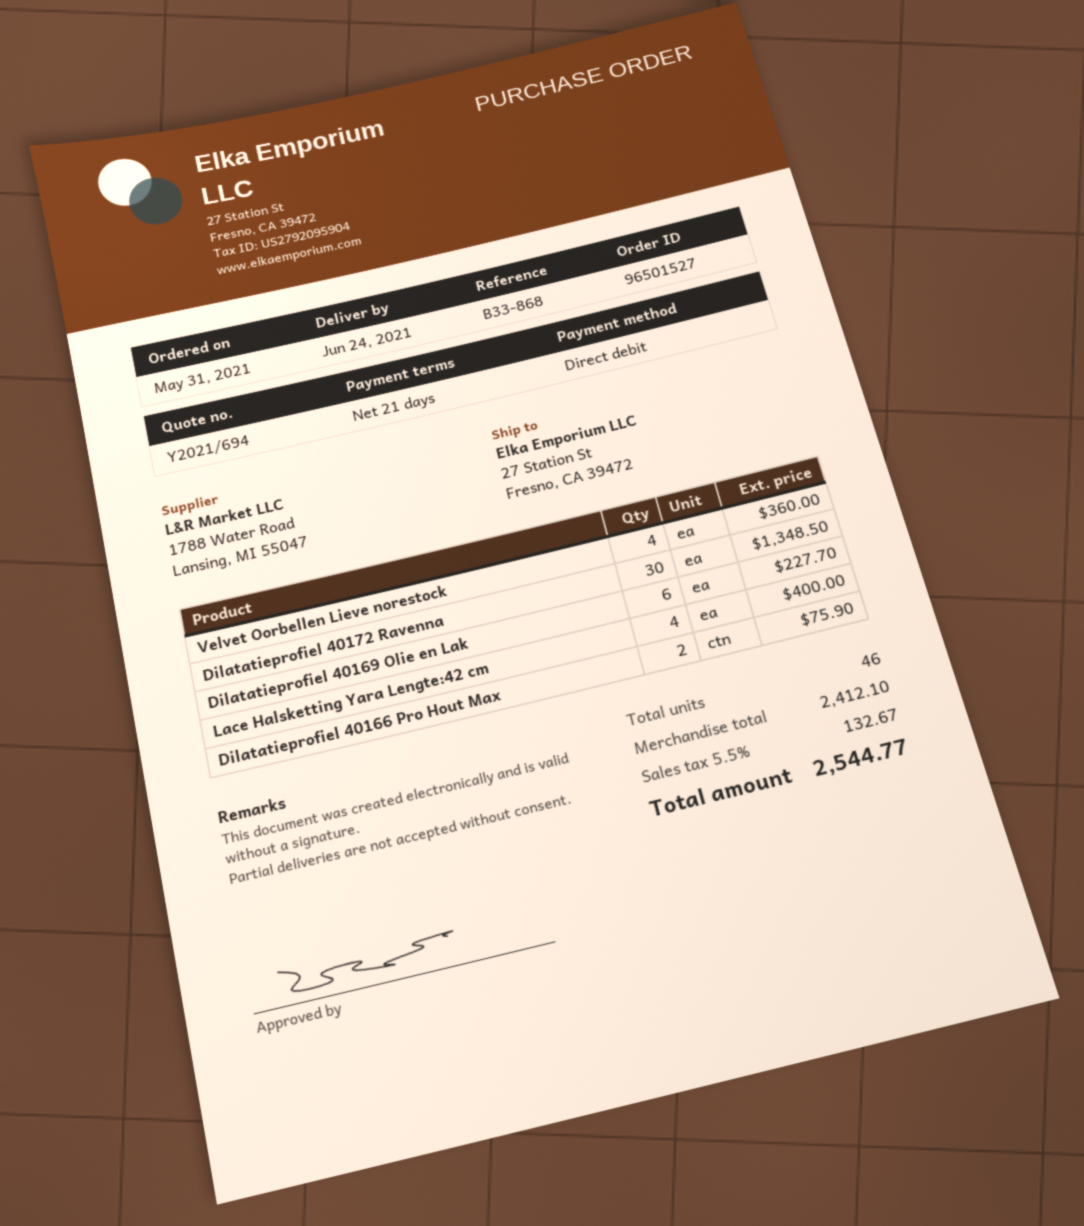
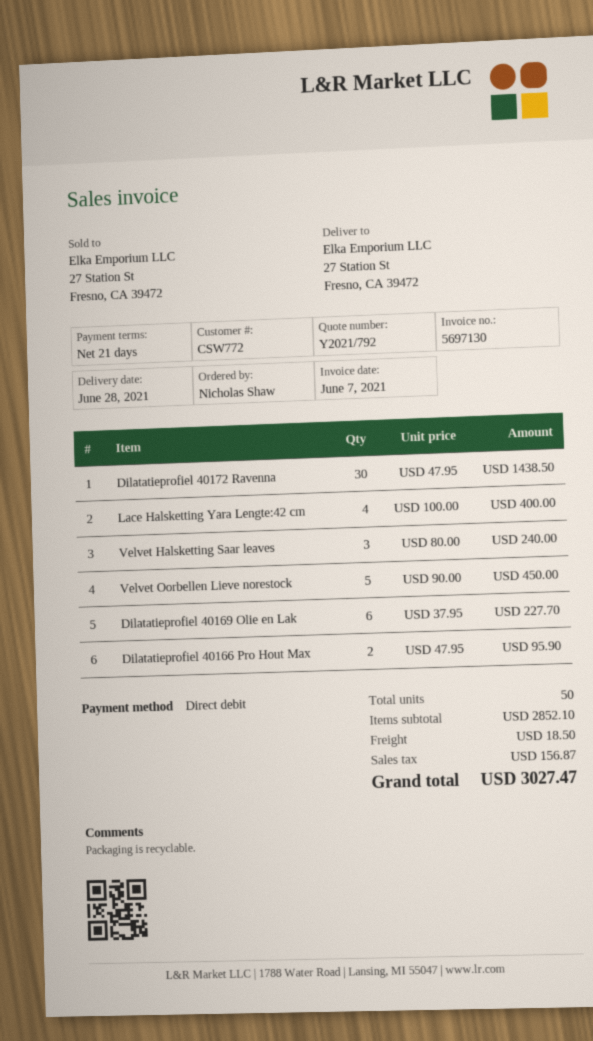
quote number: Y2021/694 -> Y2021/792
delivery date: 2021-06-24 -> 2021-06-28
Velvet Oorbellen Lieve norestock: 4 for 360.00 -> 5 for 450.00
Dilatatieprofiel 40172 Ravenna: 30 for 1348.50 -> 30 for 1438.50
Dilatatieprofiel 40166 Pro Hout Max: 2 for 75.90 -> 2 for 95.90
Velvet Halsketting Saar leaves: none -> 3 for 240.00
total quantity: 46 -> 50
subtotal: 2412.10 -> 2852.10
shipping: none -> 18.50
tax: 132.67 -> 156.87
total: 2544.77 -> 3027.47

